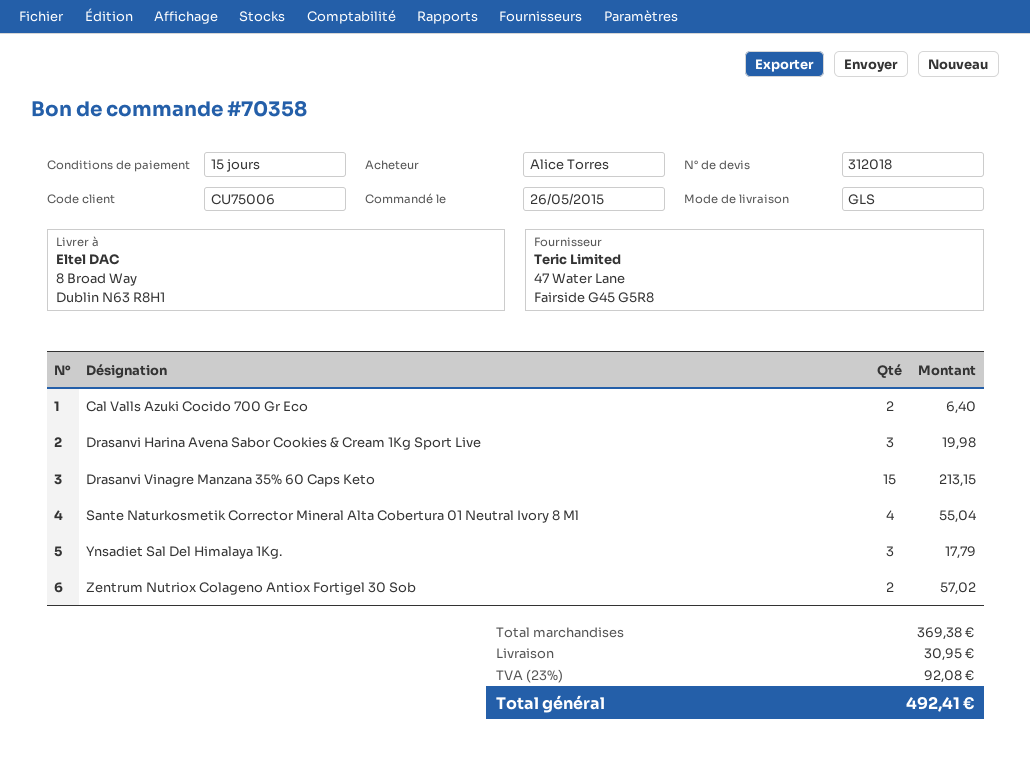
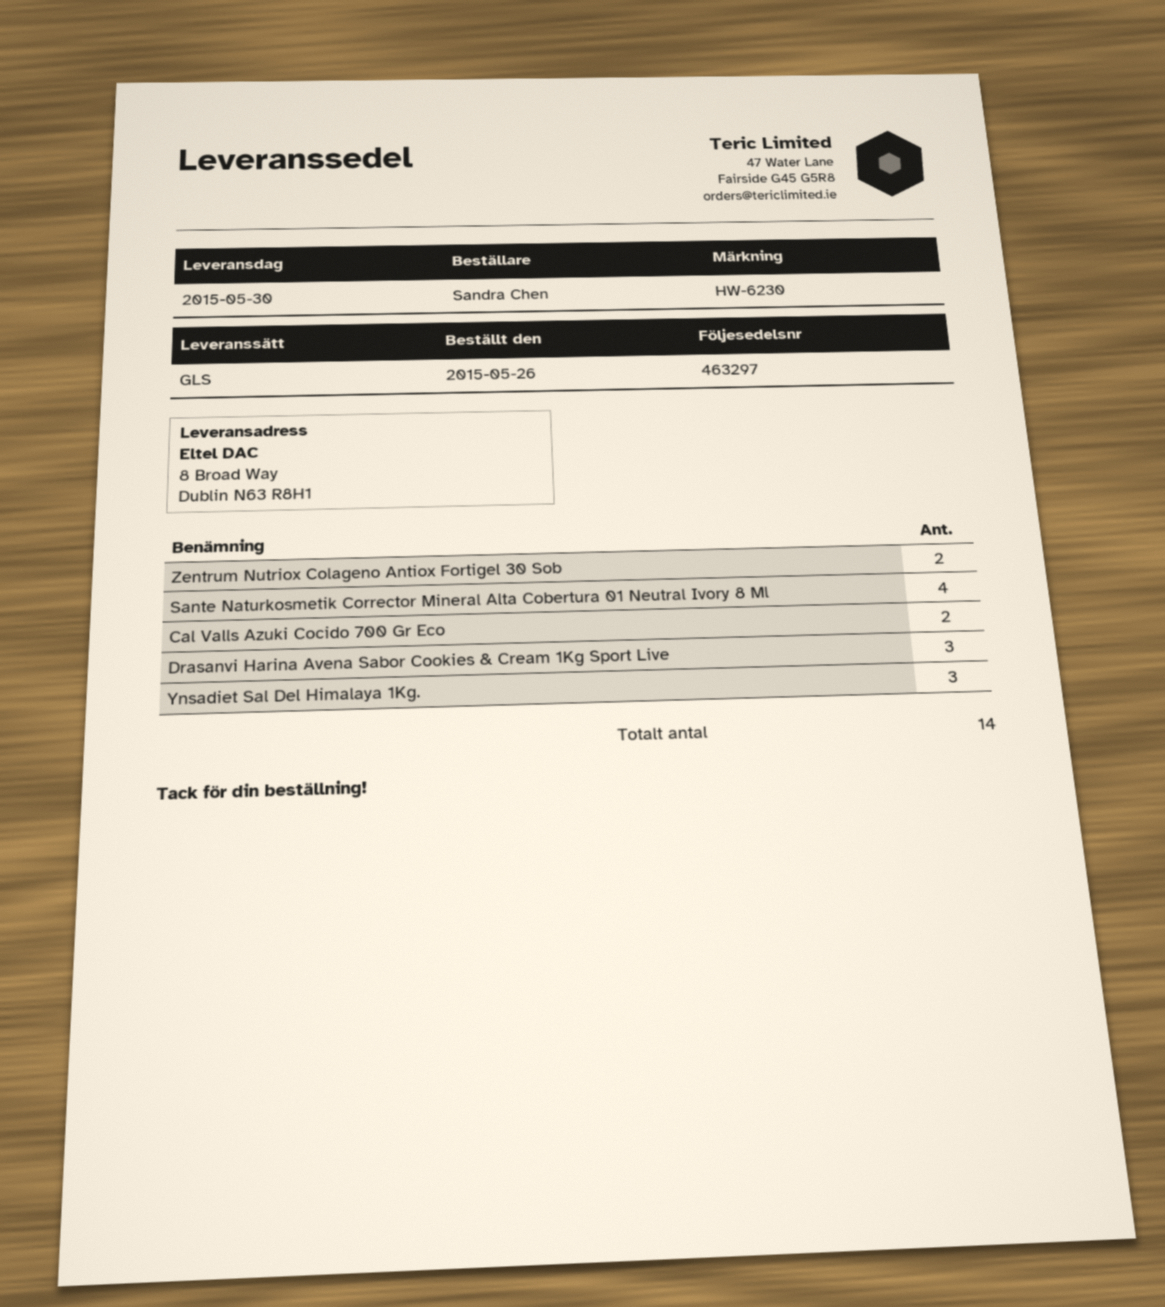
ordered by: Alice Torres -> Sandra Chen
Drasanvi Vinagre Manzana 35% 60 Caps Keto: 15 -> none

